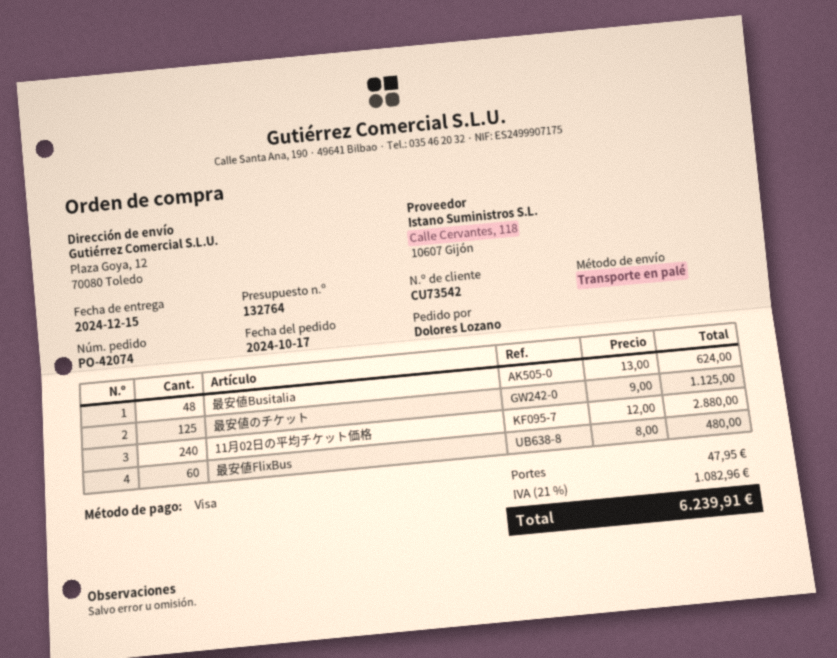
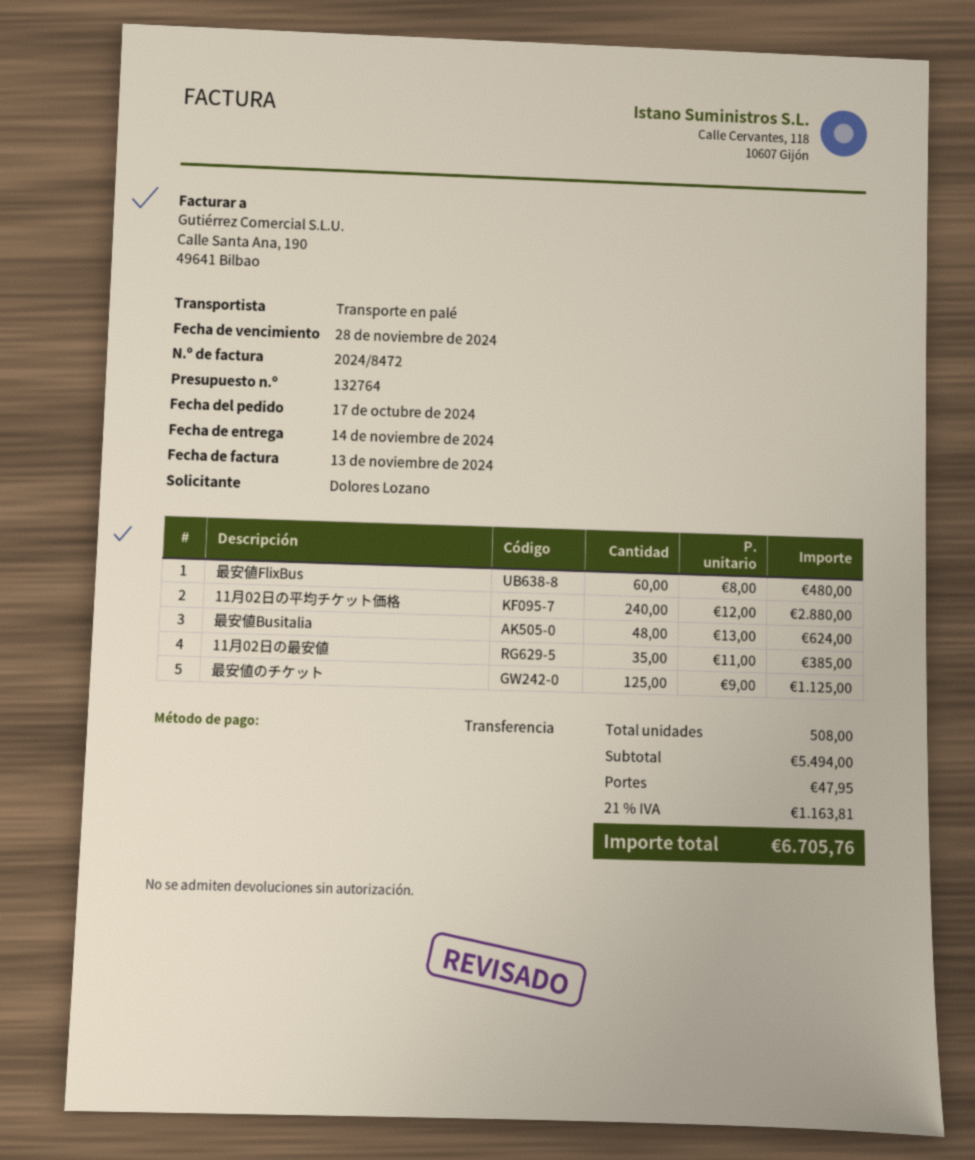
delivery date: 2024-12-15 -> 2024-11-14
payment method: Visa -> bank transfer
11月02日の最安値: none -> 35 x 11.00 = 385.00
tax: 21% = 1082.96 -> 21% = 1163.81
total: 6239.91 -> 6705.76

